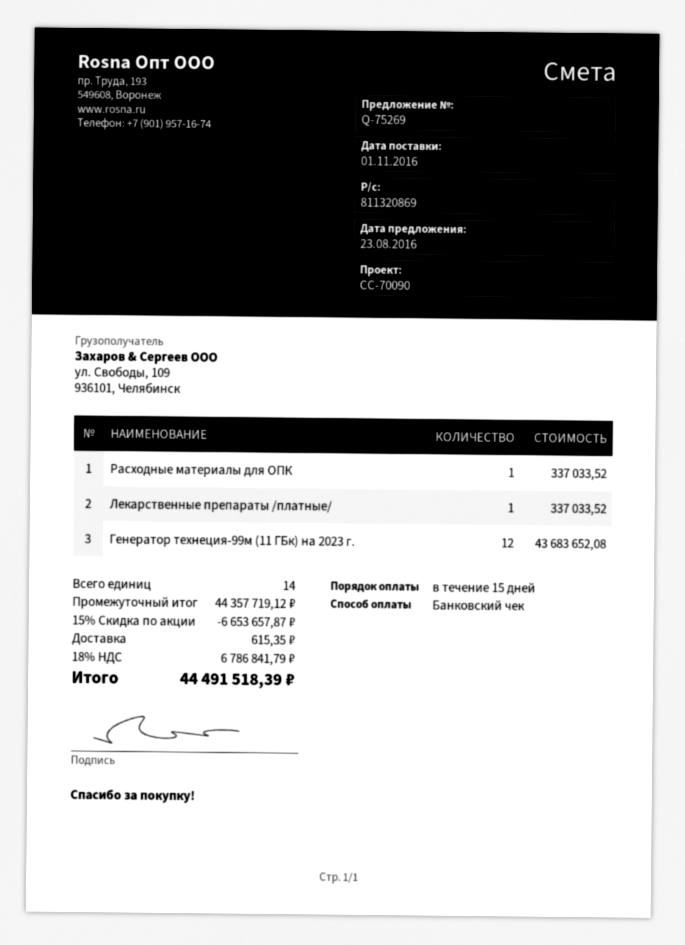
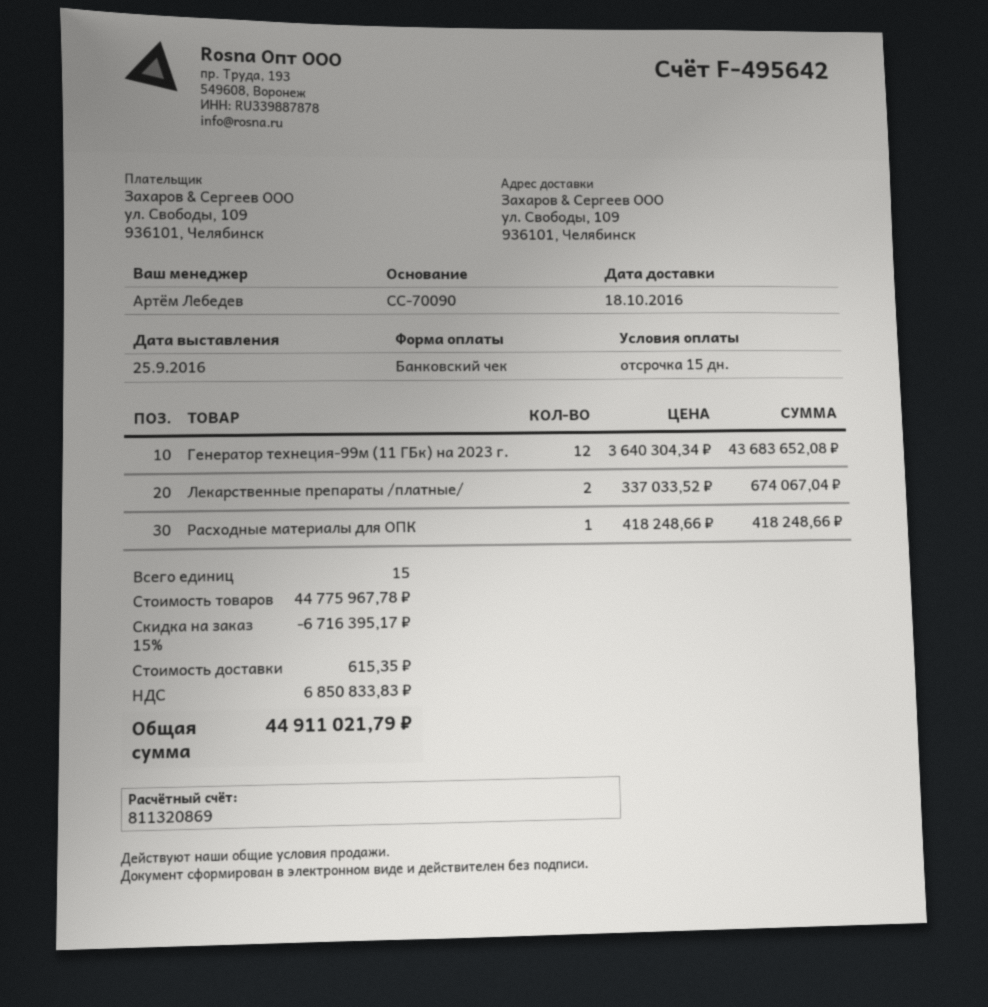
delivery date: 2016-11-01 -> 2016-10-18
Расходные материалы для ОПК: 1 for 337033.52 -> 1 for 418248.66
Лекарственные препараты /платные/: 1 for 337033.52 -> 2 for 674067.04
total quantity: 14 -> 15
subtotal: 44357719.12 -> 44775967.78
discount: 15% = 6653657.87 -> 15% = 6716395.17
tax: 6786841.79 -> 6850833.83
total: 44491518.39 -> 44911021.79

